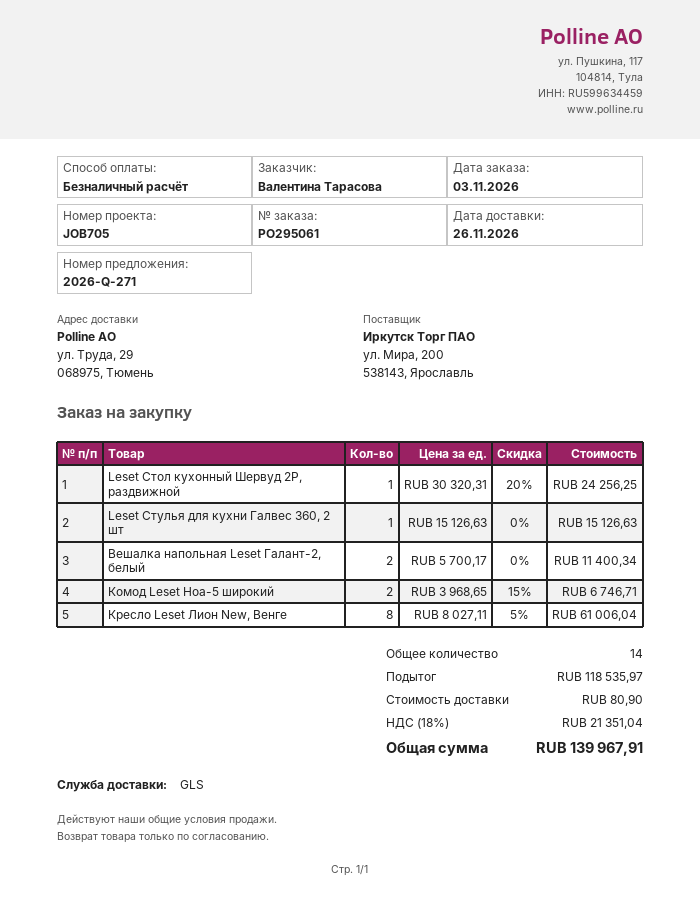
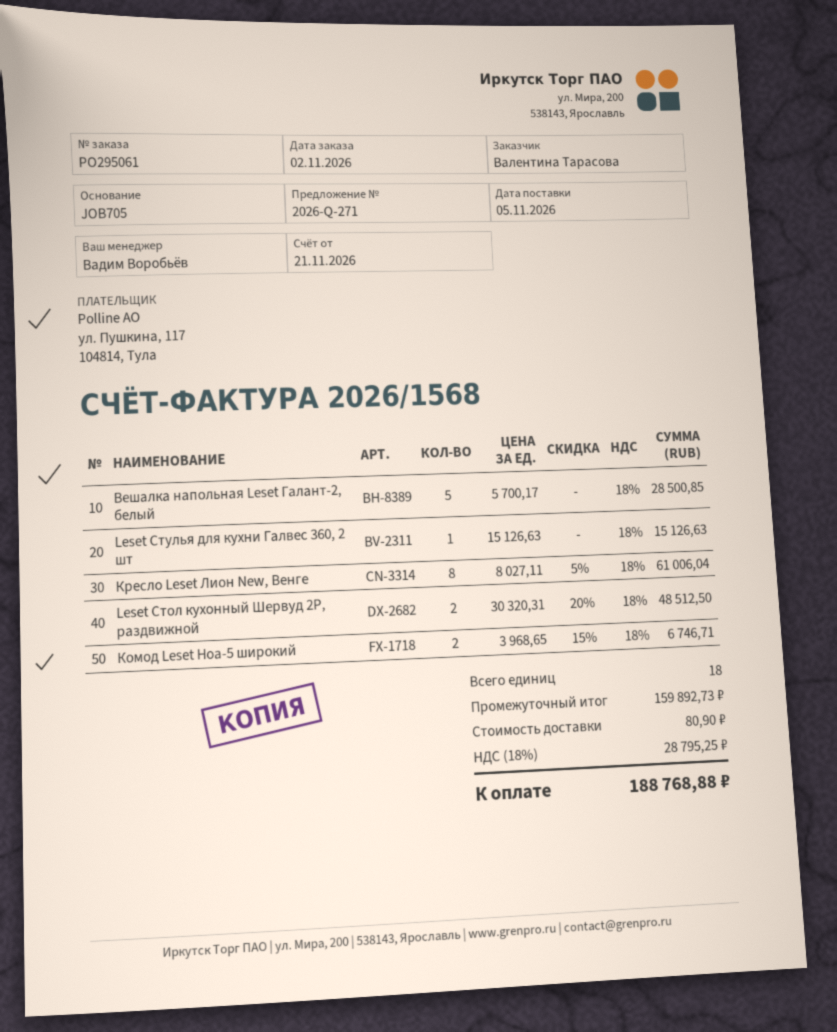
order date: 2026-11-03 -> 2026-11-02
delivery date: 2026-11-26 -> 2026-11-05
Leset Стол кухонный Шервуд 2Р, раздвижной: 1 x 30320.31 - 20% = 24256.25 -> 2 x 30320.31 - 20% = 48512.50
Вешалка напольная Leset Галант-2, белый: 2 x 5700.17 = 11400.34 -> 5 x 5700.17 = 28500.85
total quantity: 14 -> 18
subtotal: 118535.97 -> 159892.73
tax: 18% = 21351.04 -> 18% = 28795.25
total: 139967.91 -> 188768.88

